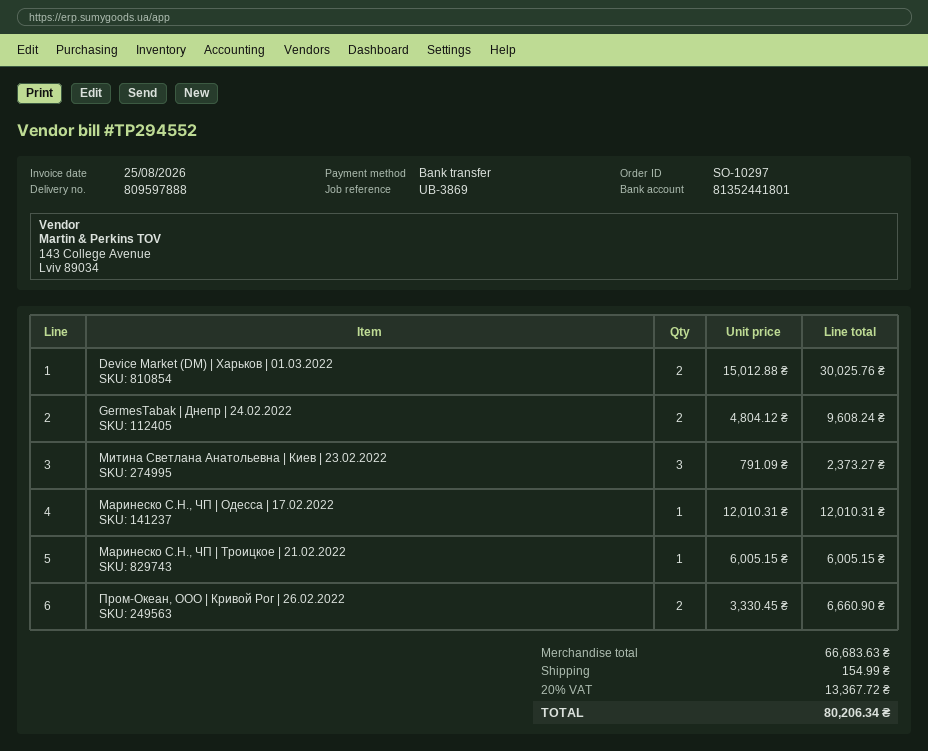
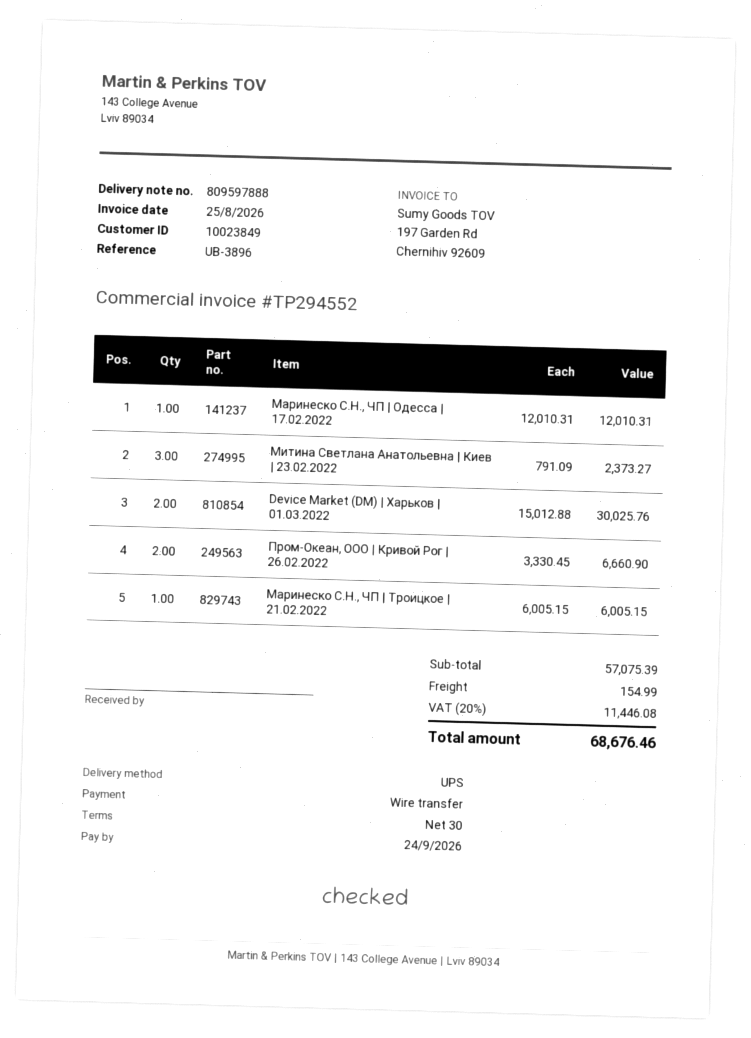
reference: UB-3869 -> UB-3896
GermesTabak | Днепр | 24.02.2022: 2 x 4804.12 = 9608.24 -> none
subtotal: 66683.63 -> 57075.39
tax: 20% = 13367.72 -> 20% = 11446.08
total: 80206.34 -> 68676.46

